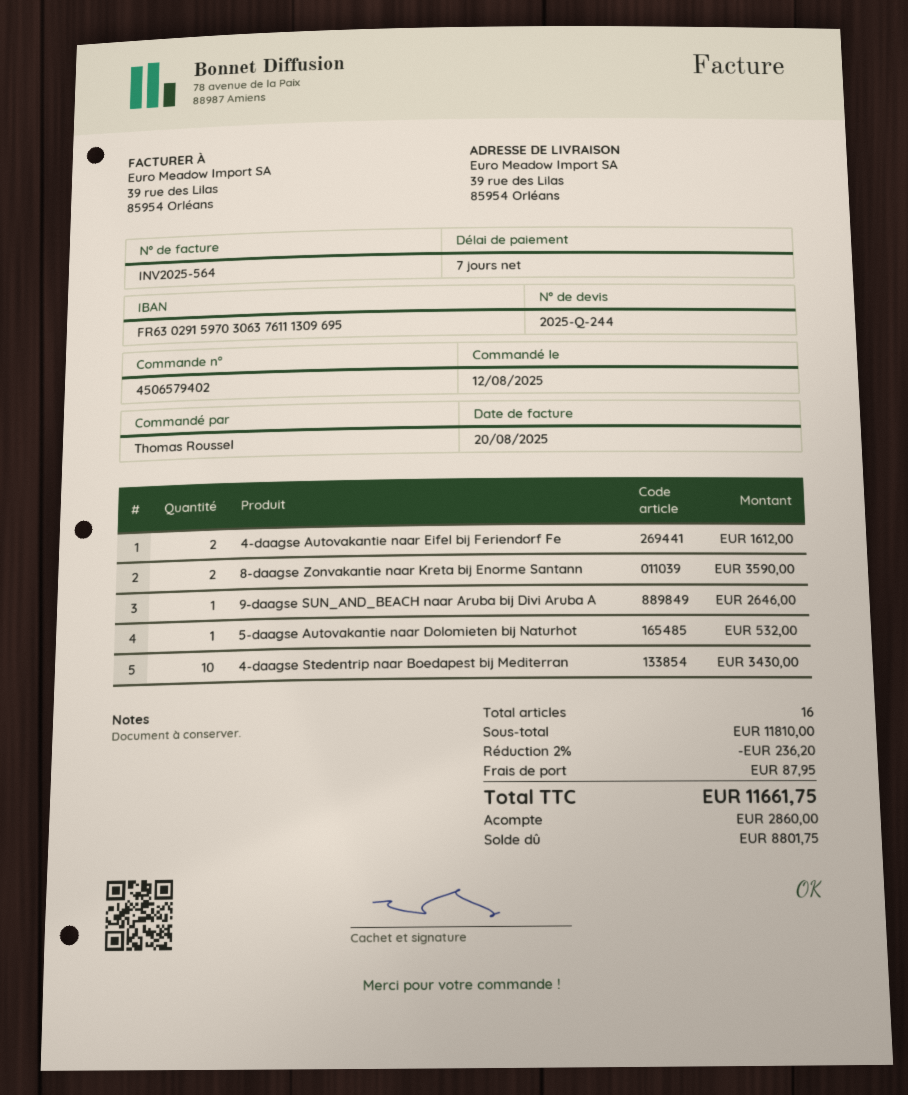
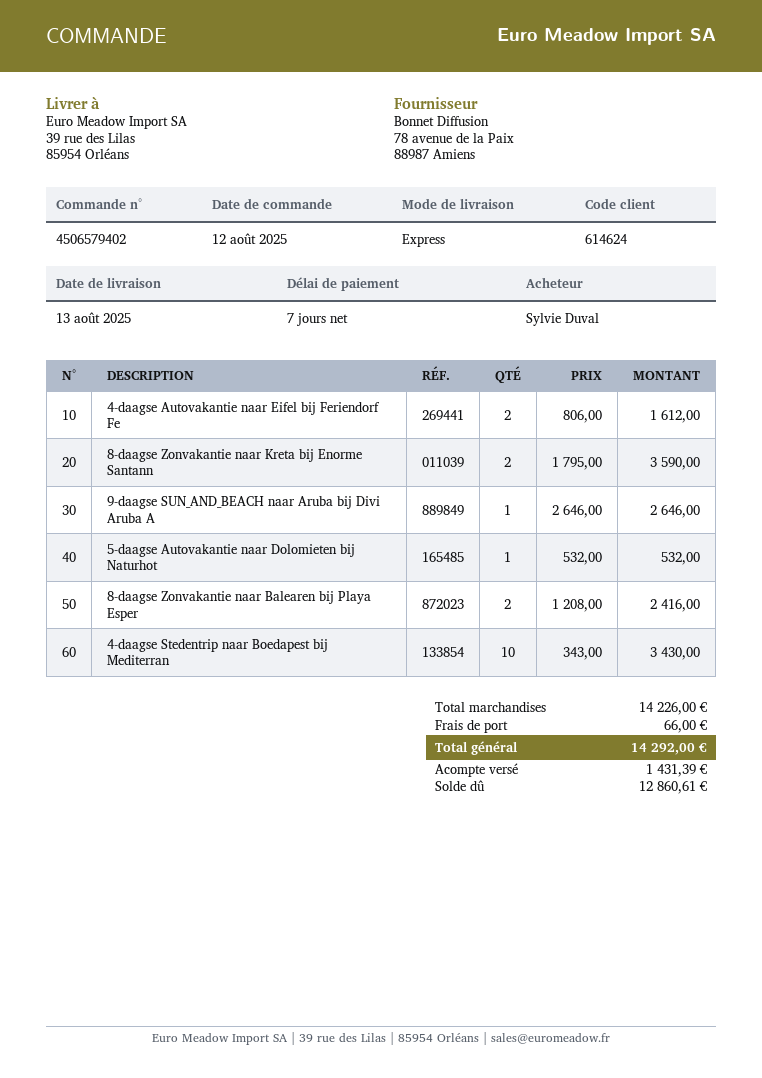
ordered by: Thomas Roussel -> Sylvie Duval
8-daagse Zonvakantie naar Balearen bij Playa Esper: none -> 2 for 2416.00
subtotal: 11810.00 -> 14226.00
discount: 2% = 236.20 -> none
shipping: 87.95 -> 66.00
total: 11661.75 -> 14292.00
deposit: 2860.00 -> 1431.39
balance: 8801.75 -> 12860.61

